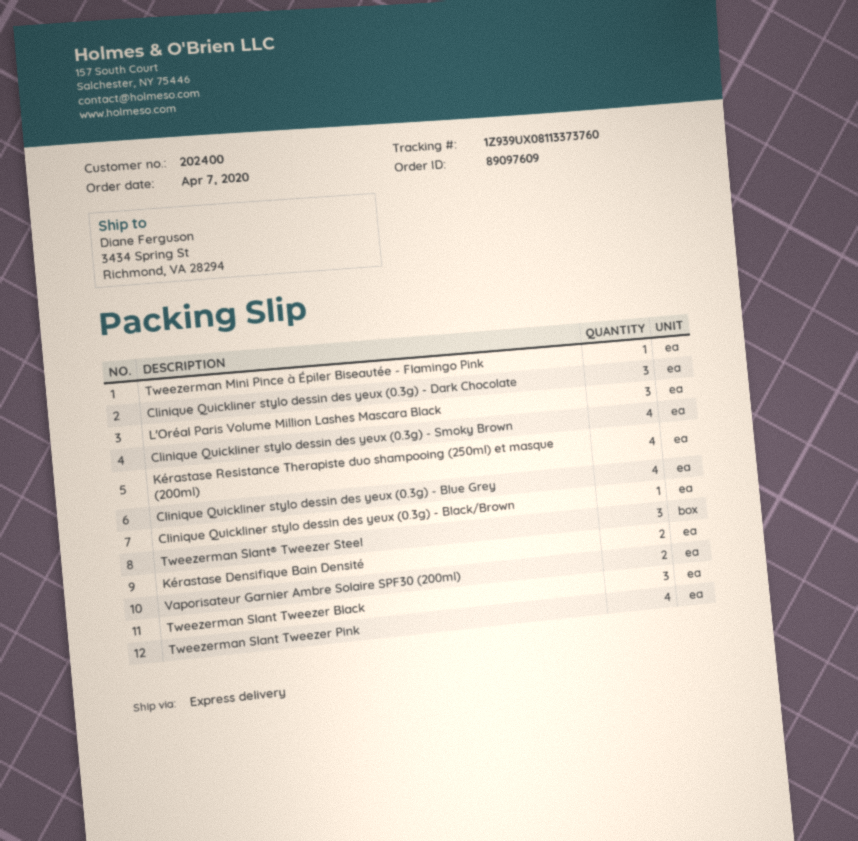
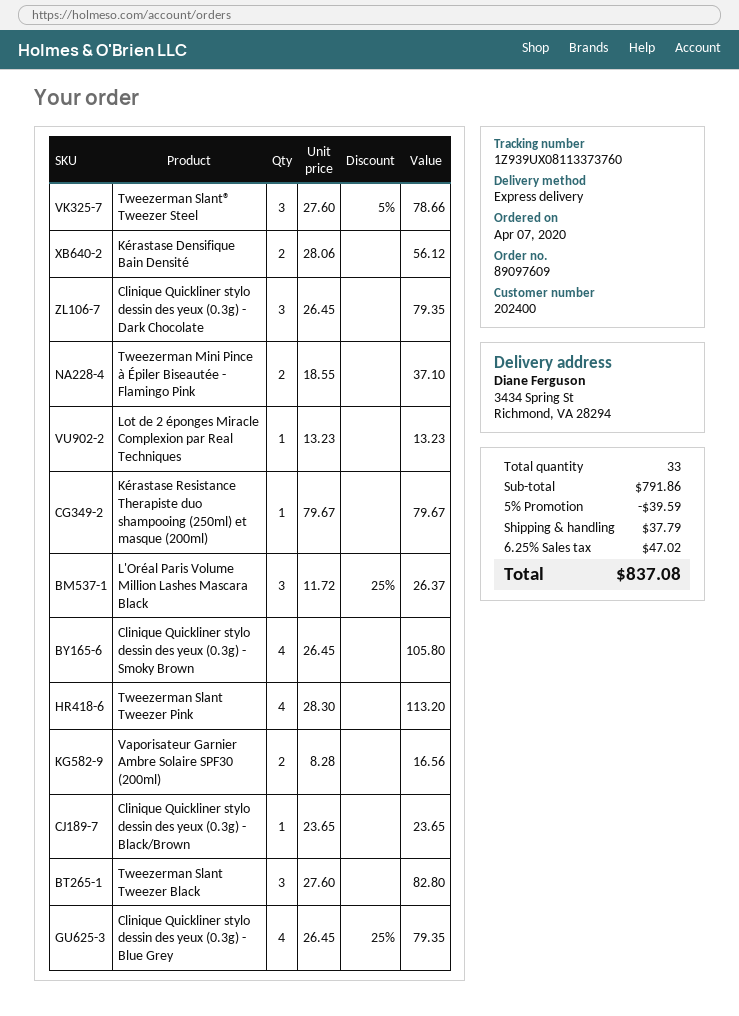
Tweezerman Mini Pince à Épiler Biseautée - Flamingo Pink: 1 -> 2
Kérastase Resistance Therapiste duo shampooing (250ml) et masque (200ml): 4 -> 1
Lot de 2 éponges Miracle Complexion par Real Techniques: none -> 1

